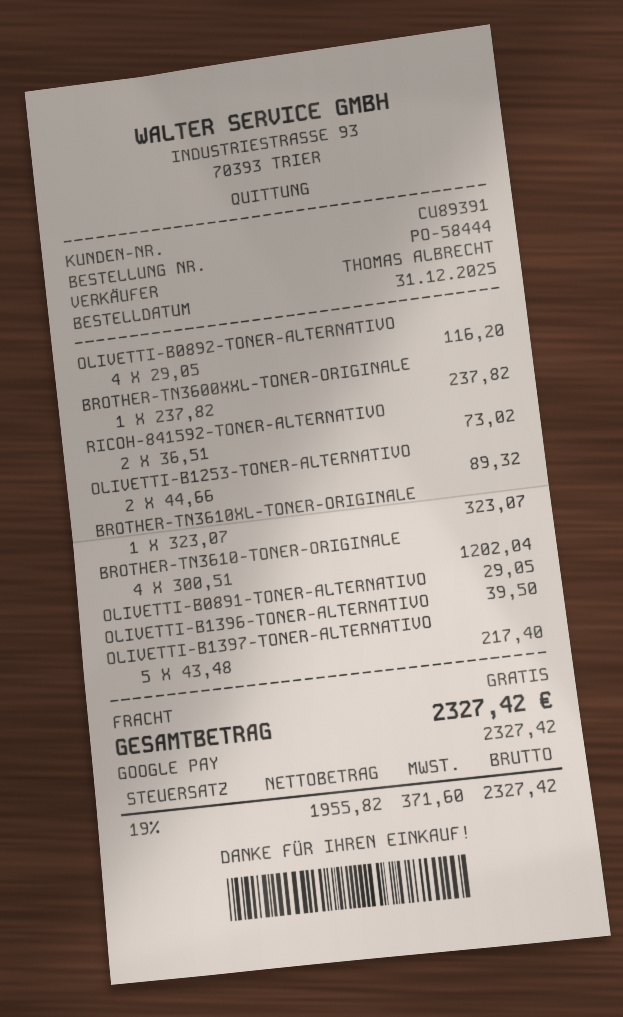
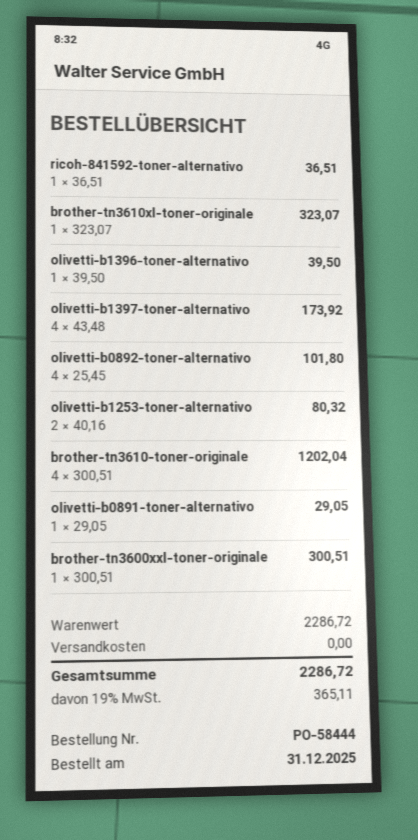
OLIVETTI-B0892-TONER-ALTERNATIVO: 4 x 29.05 = 116.20 -> 4 x 25.45 = 101.80
BROTHER-TN3600XXL-TONER-ORIGINALE: 1 x 237.82 = 237.82 -> 1 x 300.51 = 300.51
RICOH-841592-TONER-ALTERNATIVO: 2 x 36.51 = 73.02 -> 1 x 36.51 = 36.51
OLIVETTI-B1253-TONER-ALTERNATIVO: 2 x 44.66 = 89.32 -> 2 x 40.16 = 80.32
OLIVETTI-B1397-TONER-ALTERNATIVO: 5 x 43.48 = 217.40 -> 4 x 43.48 = 173.92
tax: 19% = 371.60 -> 19% = 365.11
total: 2327.42 -> 2286.72

